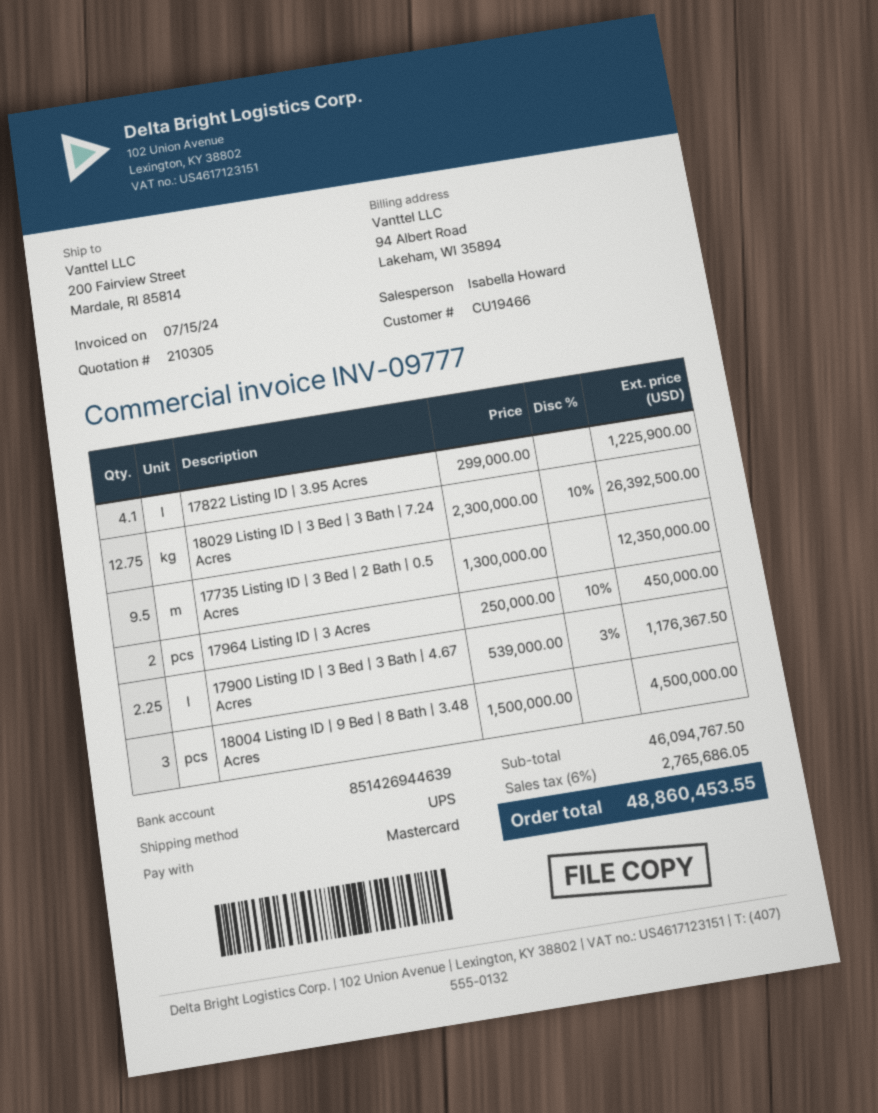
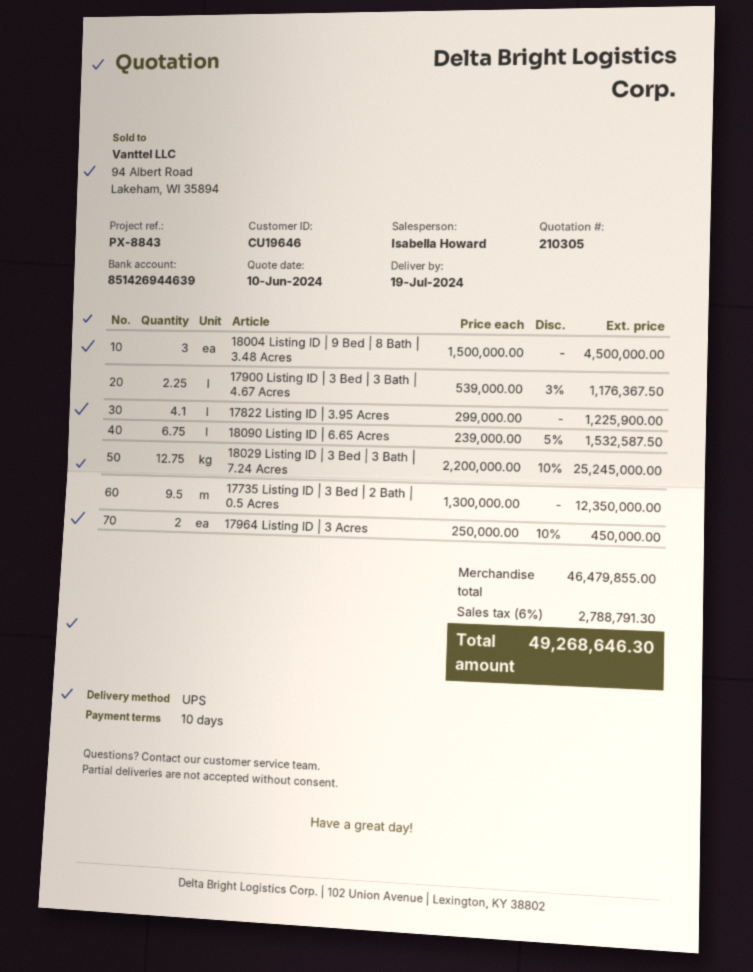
customer number: CU19466 -> CU19646
18029 Listing ID | 3 Bed | 3 Bath | 7.24 Acres: 12.75 x 2300000.00 - 10% = 26392500.00 -> 12.75 x 2200000.00 - 10% = 25245000.00
18090 Listing ID | 6.65 Acres: none -> 6.75 x 239000.00 - 5% = 1532587.50
subtotal: 46094767.50 -> 46479855.00
tax: 6% = 2765686.05 -> 6% = 2788791.30
total: 48860453.55 -> 49268646.30

